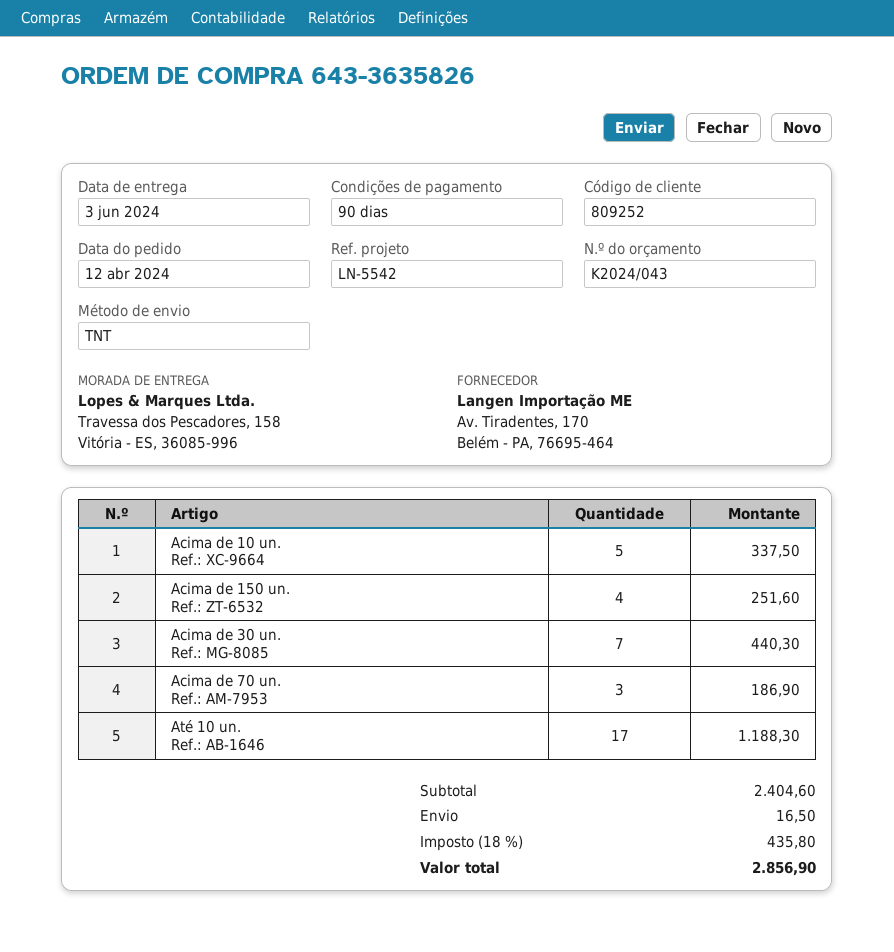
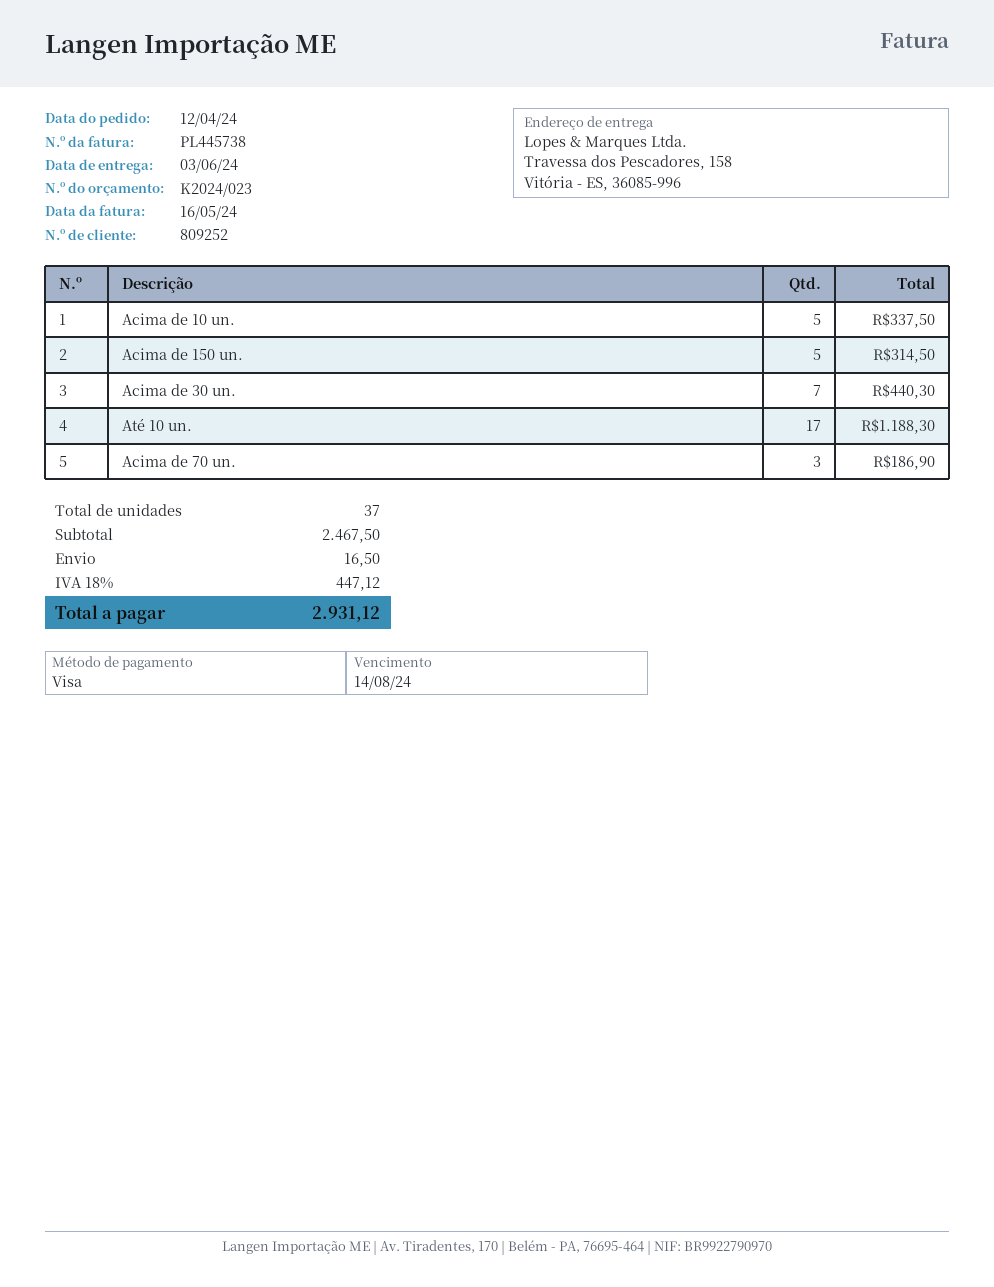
quote number: K2024/043 -> K2024/023
Acima de 150 un.: 4 for 251.60 -> 5 for 314.50
subtotal: 2404.60 -> 2467.50
tax: 18% = 435.80 -> 18% = 447.12
total: 2856.90 -> 2931.12

